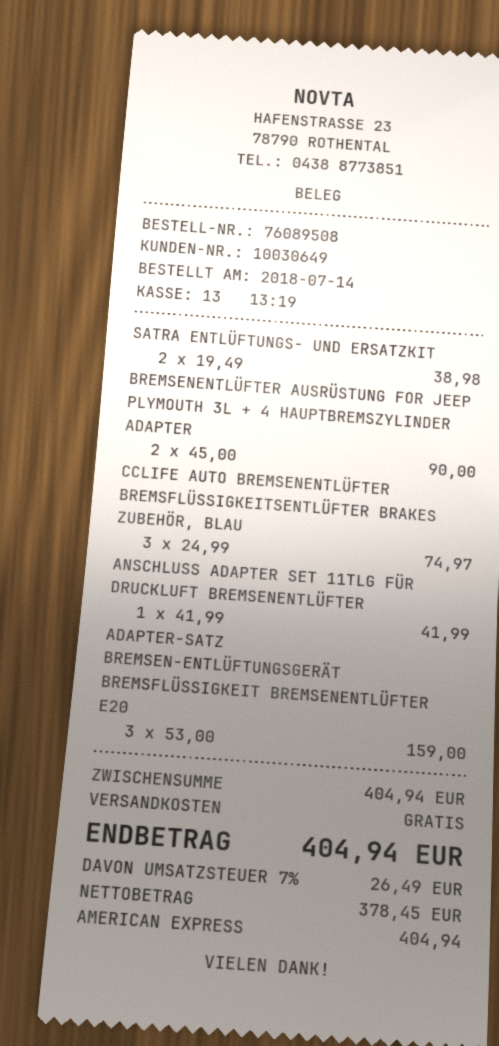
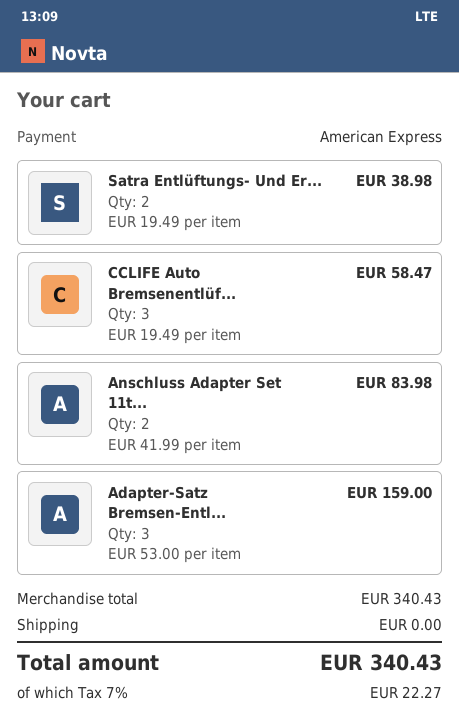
BREMSENENTLÜFTER AUSRÜSTUNG FOR JEEP PLYMOUTH 3L + 4 HAUPTBREMSZYLINDER ADAPTER: 2 x 45.00 = 90.00 -> none
CCLIFE AUTO BREMSENENTLÜFTER BREMSFLÜSSIGKEITSENTLÜFTER BRAKES ZUBEHÖR, BLAU: 3 x 24.99 = 74.97 -> 3 x 19.49 = 58.47
ANSCHLUSS ADAPTER SET 11TLG FÜR DRUCKLUFT BREMSENENTLÜFTER: 1 x 41.99 = 41.99 -> 2 x 41.99 = 83.98
subtotal: 404.94 -> 340.43
tax: 7% = 26.49 -> 7% = 22.27
total: 404.94 -> 340.43

